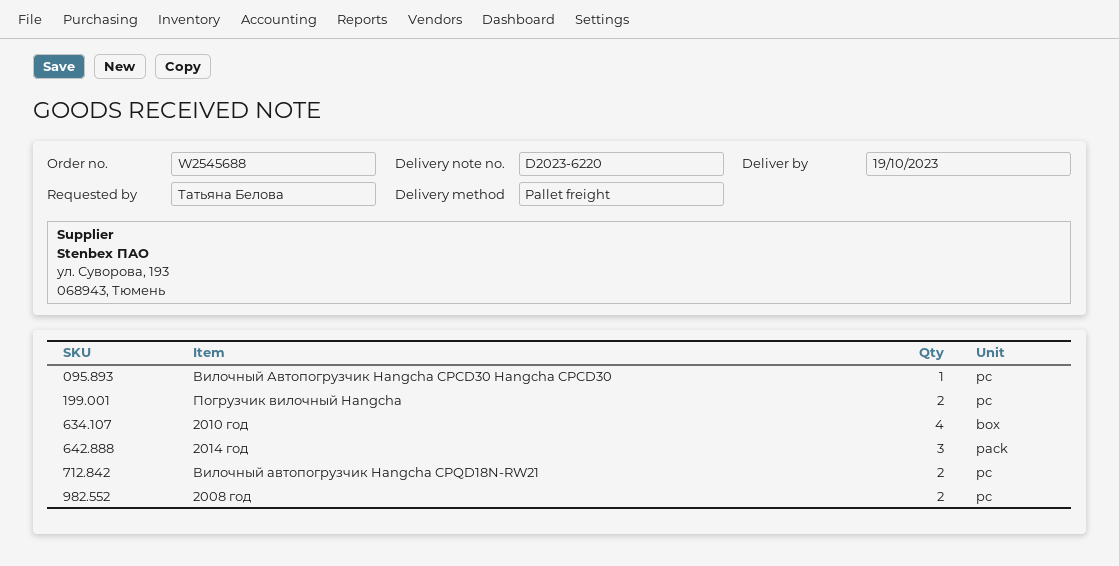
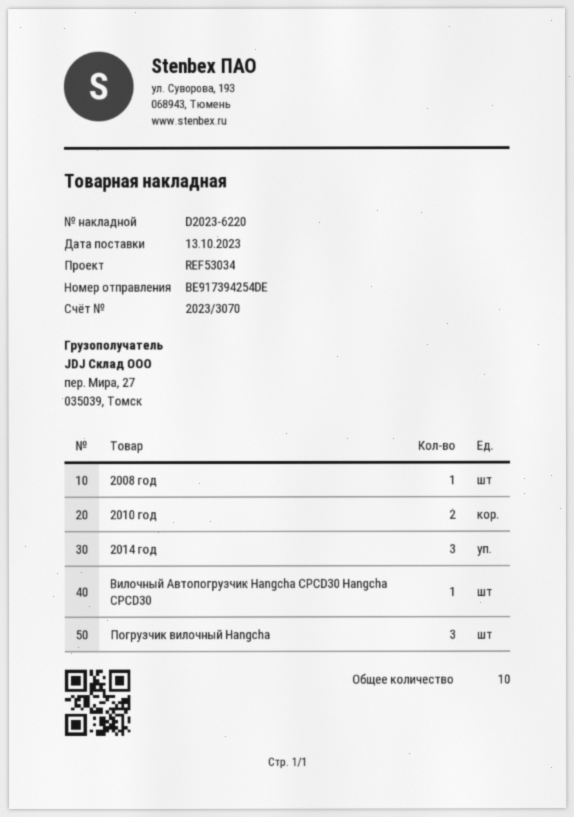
delivery date: 2023-10-19 -> 2023-10-13
Погрузчик вилочный Hangcha: 2 -> 3
2010 год: 4 -> 2
Вилочный автопогрузчик Hangcha CPQD18N-RW21: 2 -> none
2008 год: 2 -> 1

